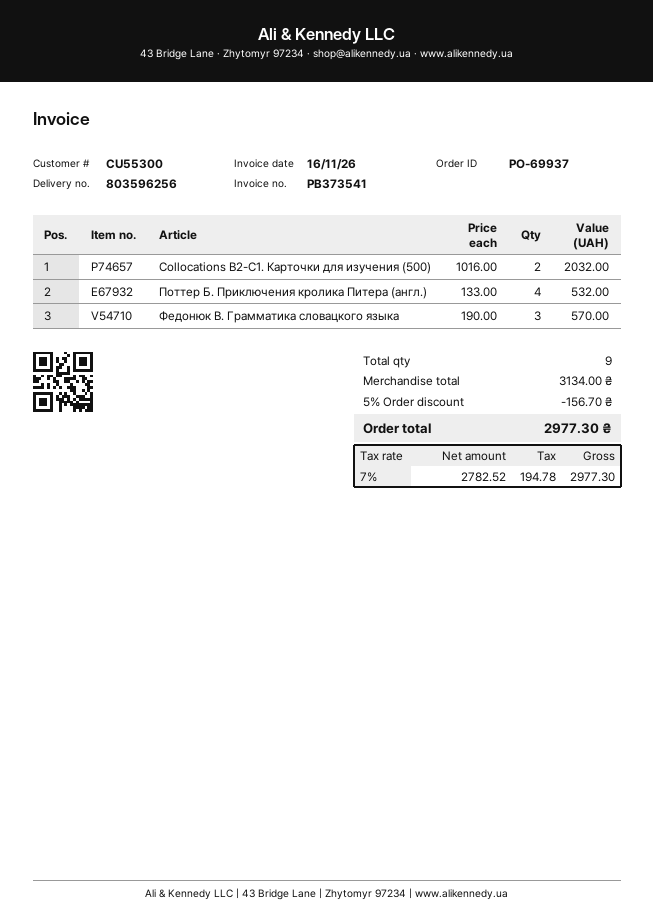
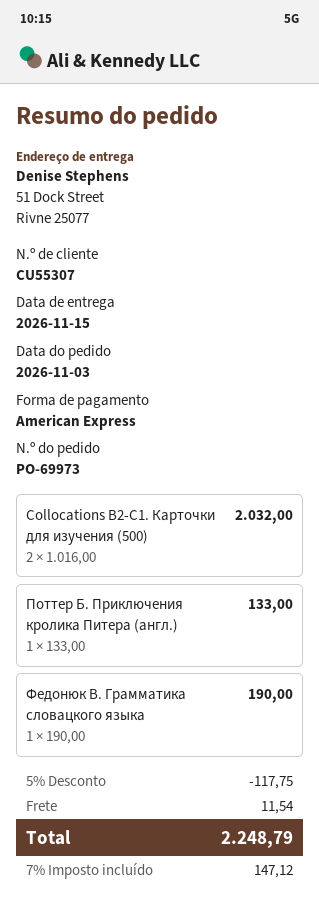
order number: PO-69937 -> PO-69973
customer number: CU55300 -> CU55307
Поттер Б. Приключения кролика Питера (англ.): 4 x 133.00 = 532.00 -> 1 x 133.00 = 133.00
Федонюк В. Грамматика словацкого языка: 3 x 190.00 = 570.00 -> 1 x 190.00 = 190.00
discount: 5% = 156.70 -> 5% = 117.75
shipping: none -> 11.54
tax: 7% = 194.78 -> 7% = 147.12
total: 2977.30 -> 2248.79

